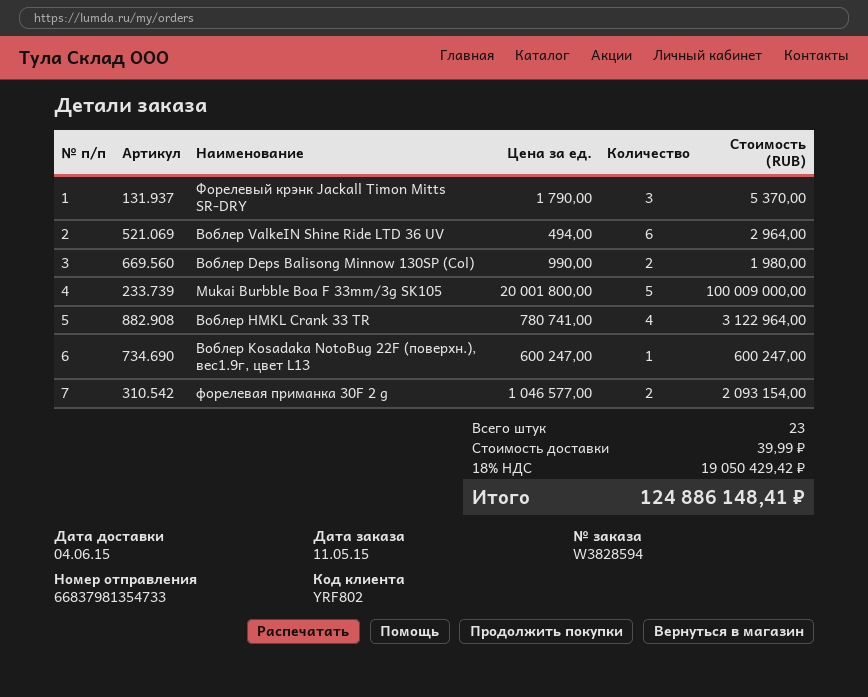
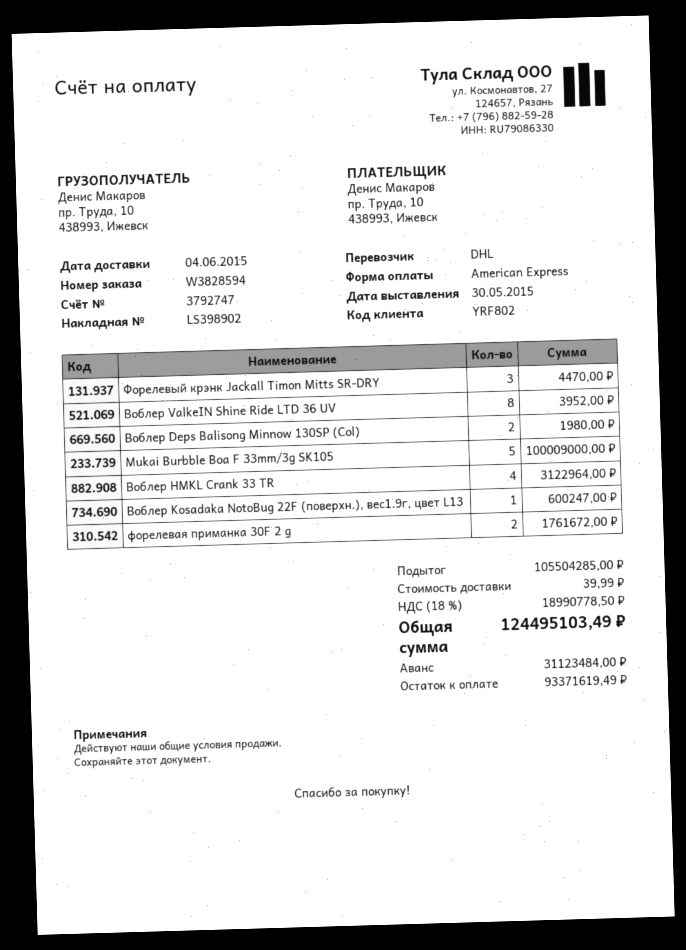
Форелевый крэнк Jackall Timon Mitts SR-DRY: 3 for 5370.00 -> 3 for 4470.00
Воблер ValkeIN Shine Ride LTD 36 UV: 6 for 2964.00 -> 8 for 3952.00
форелевая приманка 30F 2 g: 2 for 2093154.00 -> 2 for 1761672.00
tax: 18% = 19050429.42 -> 18% = 18990778.50
total: 124886148.41 -> 124495103.49

